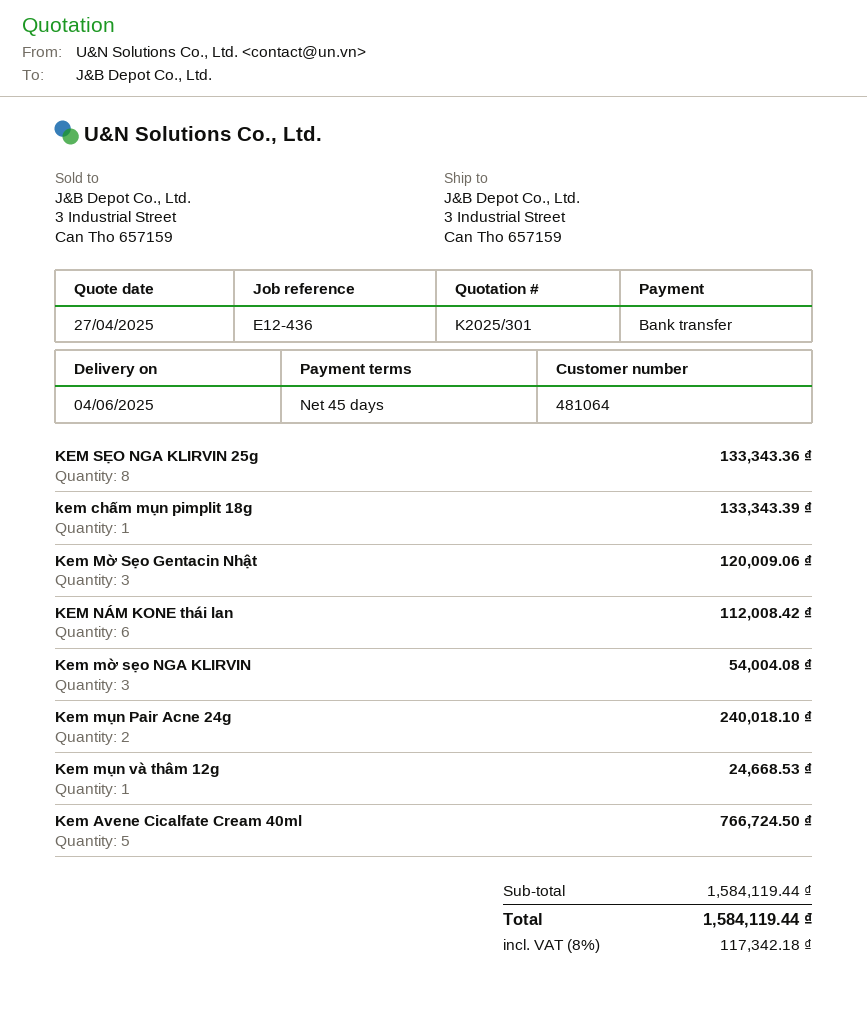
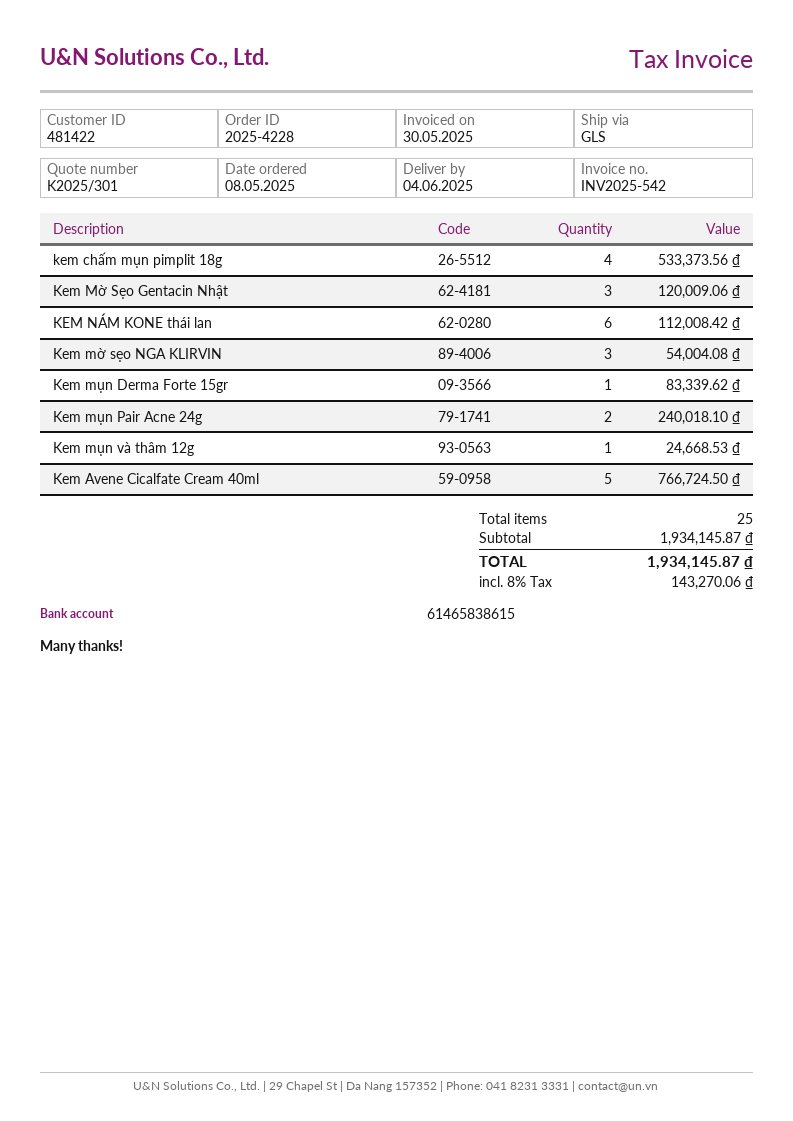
customer number: 481064 -> 481422
KEM SẸO NGA KLIRVIN 25g: 8 for 133343.36 -> none
kem chấm mụn pimplit 18g: 1 for 133343.39 -> 4 for 533373.56
Kem mụn Derma Forte 15gr: none -> 1 for 83339.62
subtotal: 1584119.44 -> 1934145.87
tax: 8% = 117342.18 -> 8% = 143270.06
total: 1584119.44 -> 1934145.87

